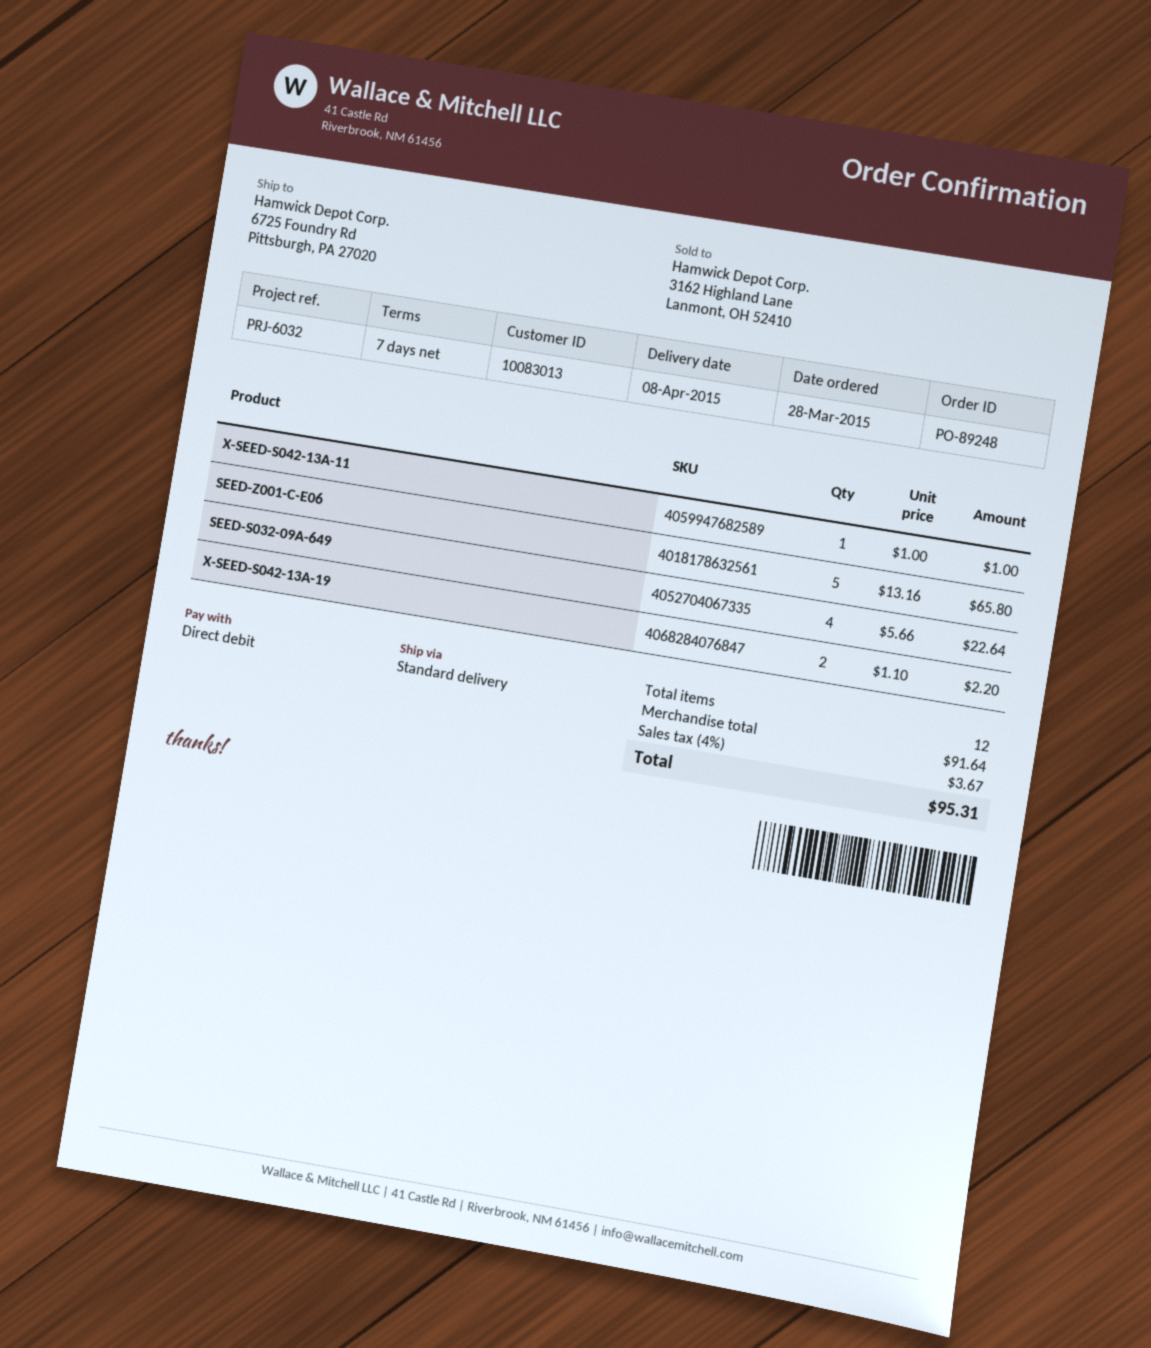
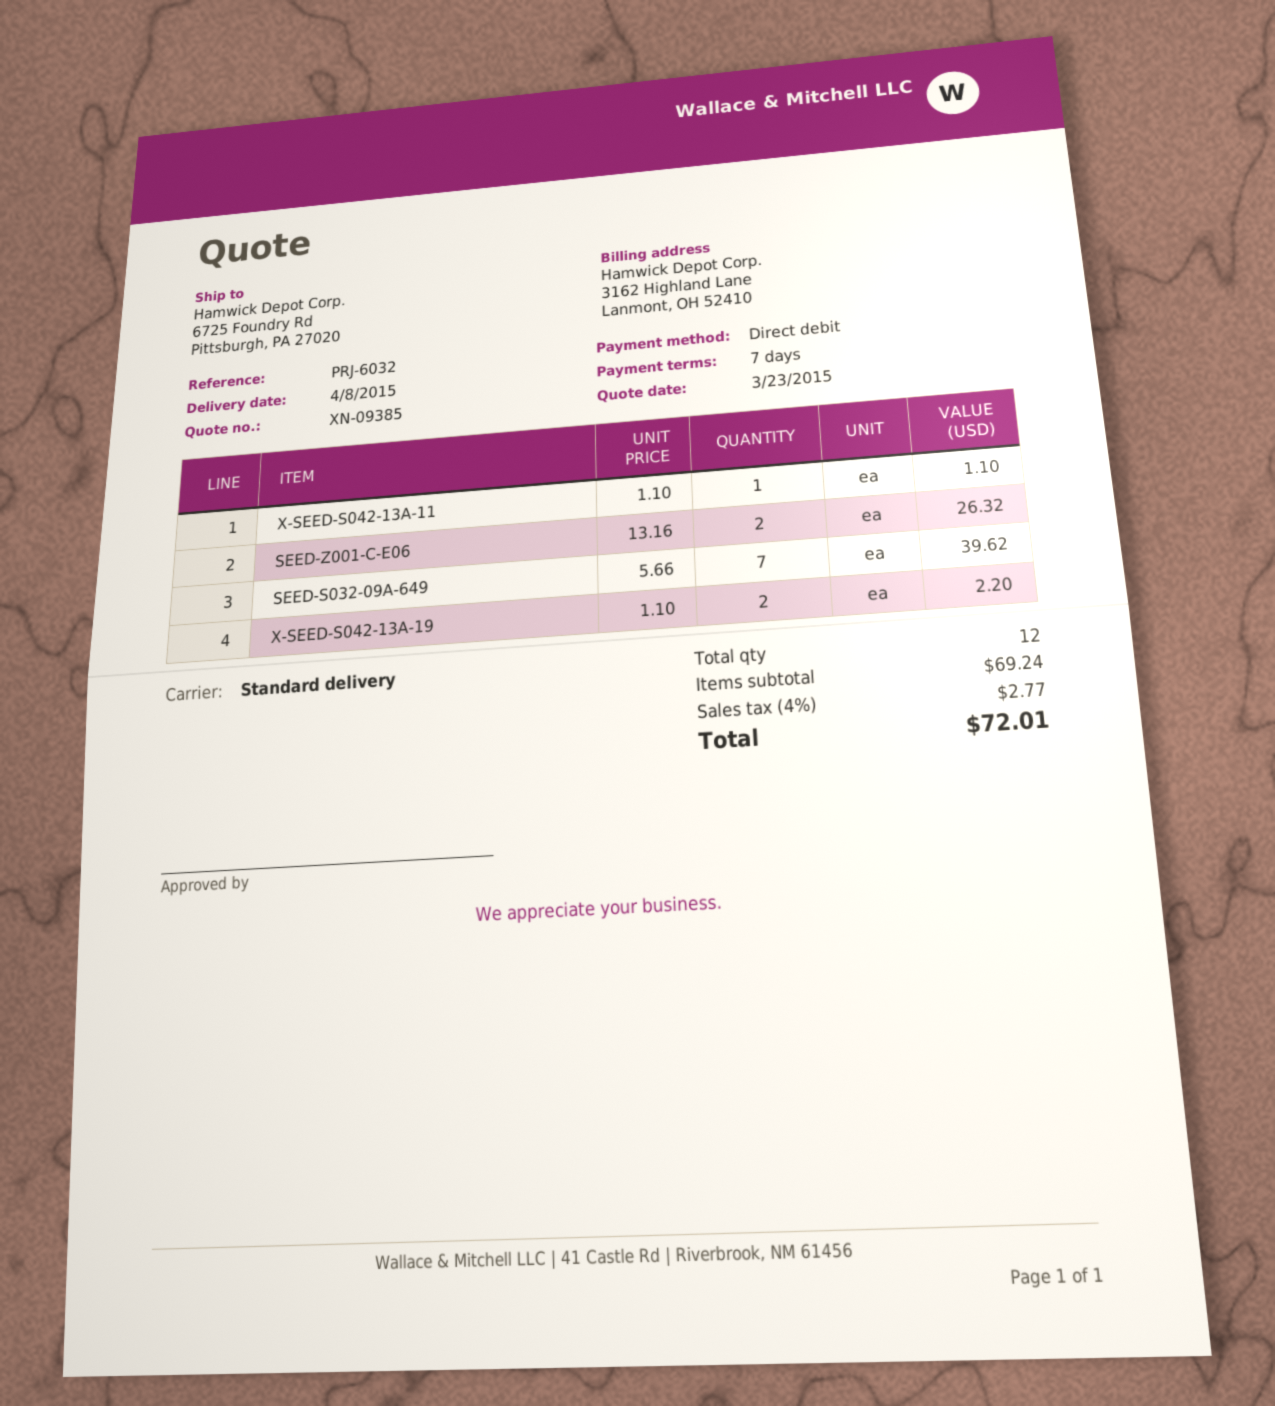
X-SEED-S042-13A-11: 1 x 1.00 = 1.00 -> 1 x 1.10 = 1.10
SEED-Z001-C-E06: 5 x 13.16 = 65.80 -> 2 x 13.16 = 26.32
SEED-S032-09A-649: 4 x 5.66 = 22.64 -> 7 x 5.66 = 39.62
subtotal: 91.64 -> 69.24
tax: 4% = 3.67 -> 4% = 2.77
total: 95.31 -> 72.01

